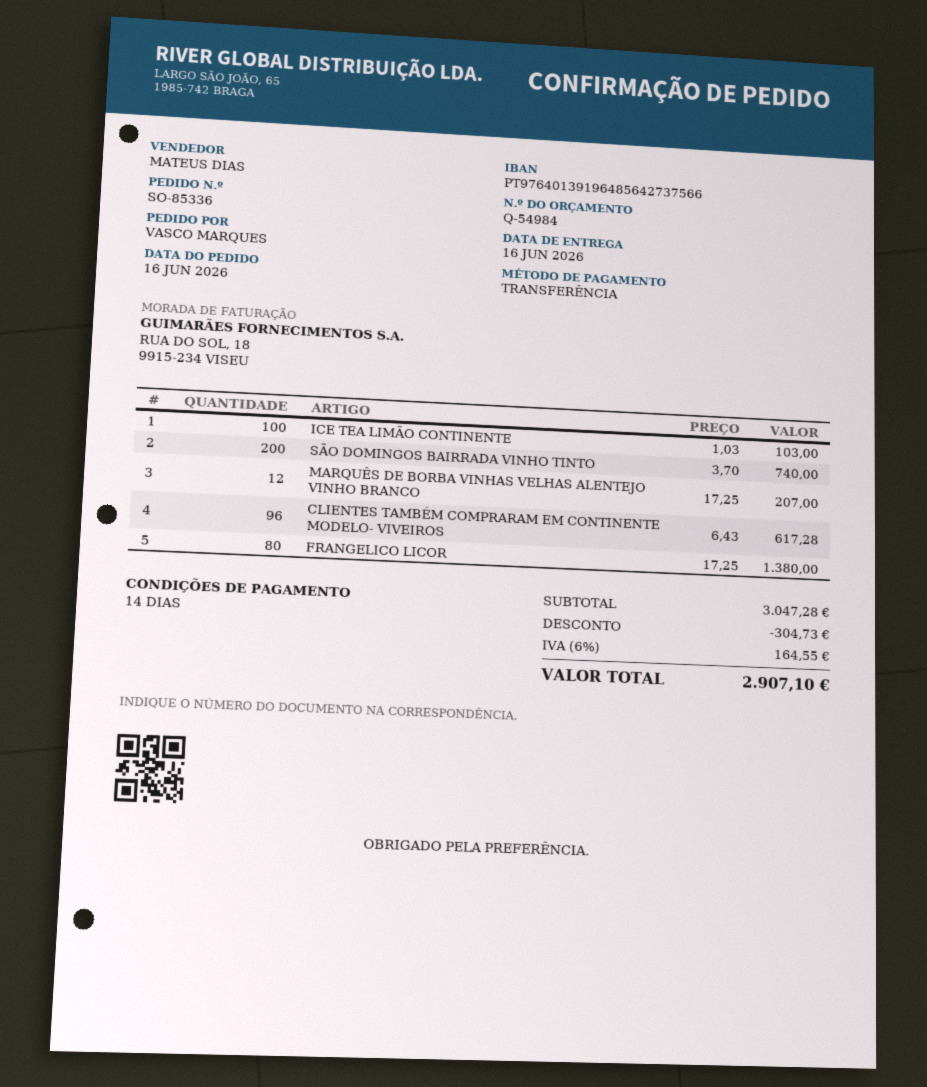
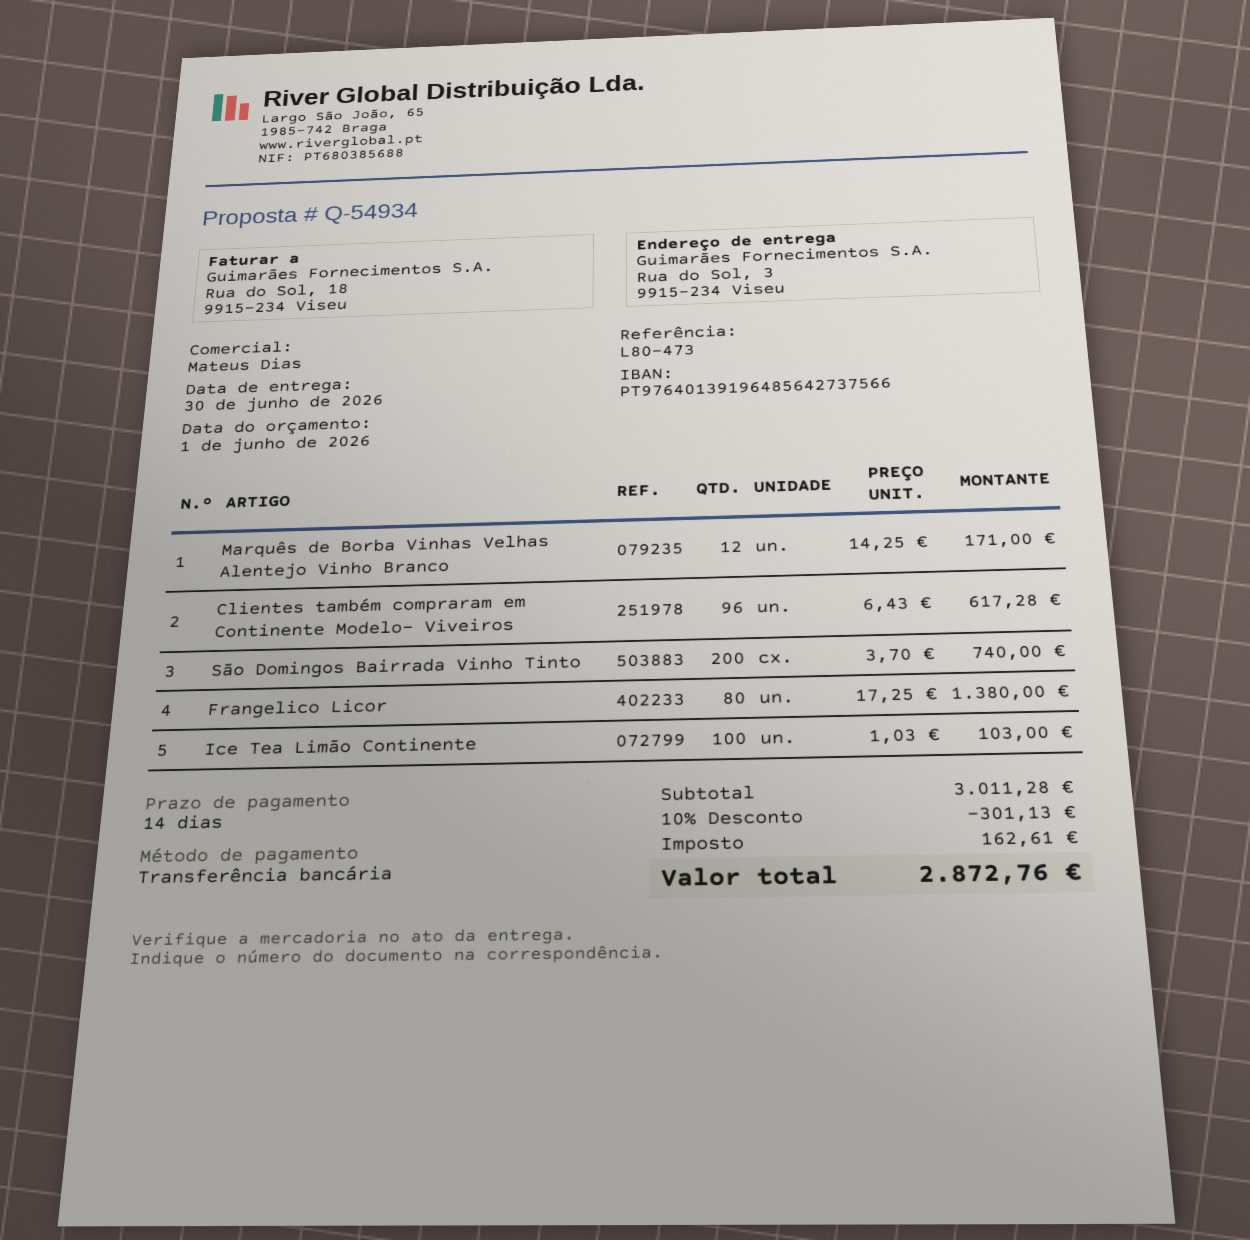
quote number: Q-54984 -> Q-54934
delivery date: 2026-06-16 -> 2026-06-30
MARQUÊS DE BORBA VINHAS VELHAS ALENTEJO VINHO BRANCO: 12 x 17.25 = 207.00 -> 12 x 14.25 = 171.00
subtotal: 3047.28 -> 3011.28
discount: 304.73 -> 301.13
tax: 164.55 -> 162.61
total: 2907.10 -> 2872.76

